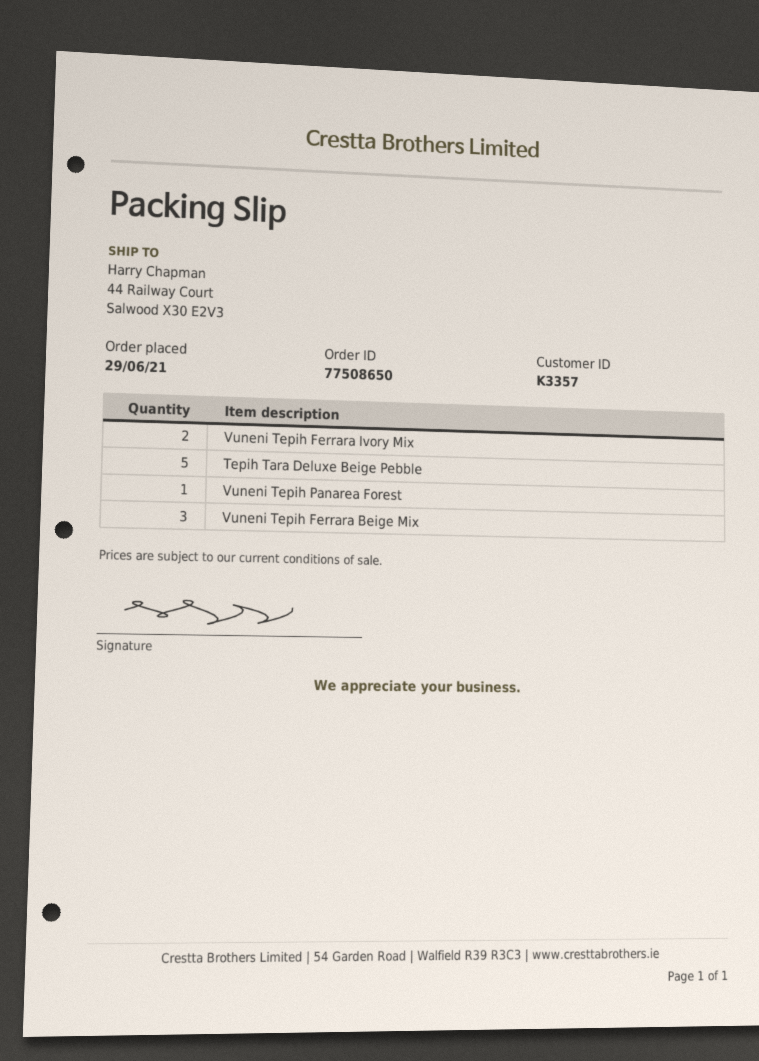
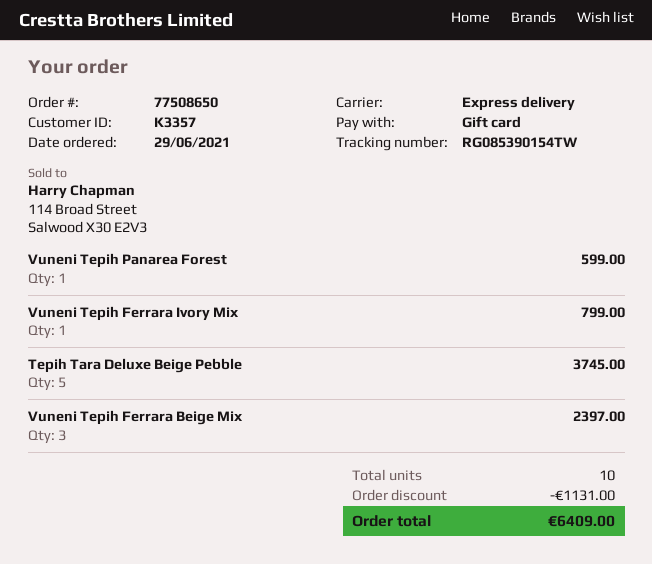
Vuneni Tepih Ferrara Ivory Mix: 2 -> 1

